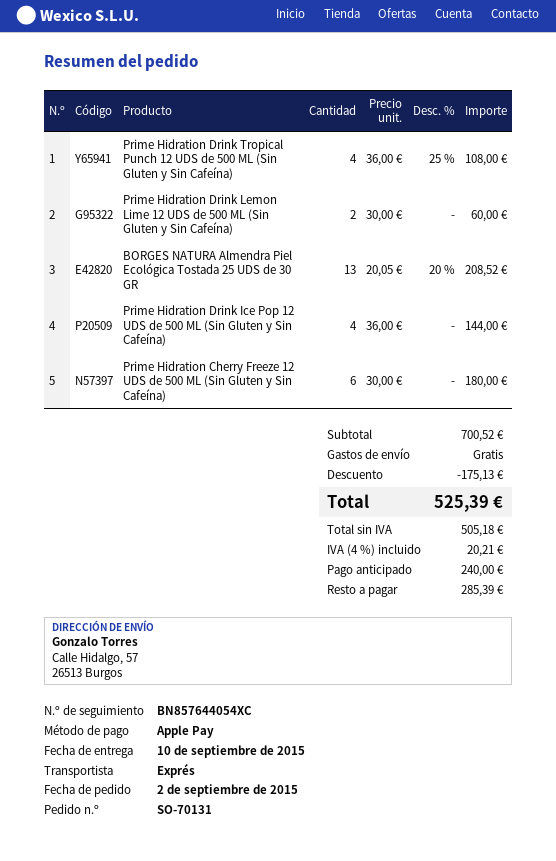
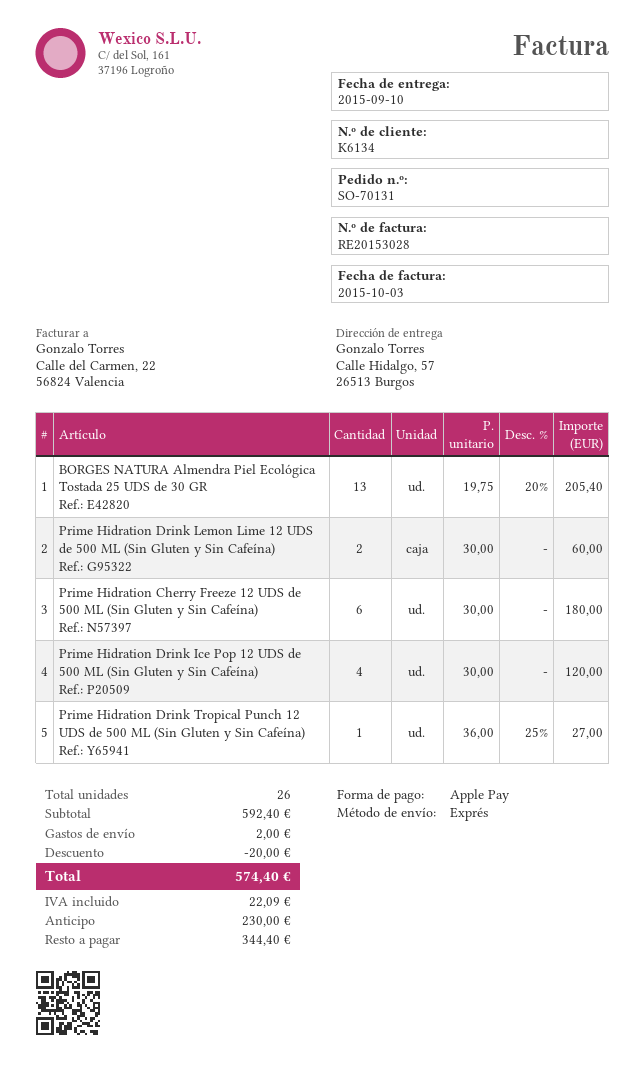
Prime Hidration Drink Tropical Punch 12 UDS de 500 ML (Sin Gluten y Sin Cafeína): 4 x 36.00 - 25% = 108.00 -> 1 x 36.00 - 25% = 27.00
BORGES NATURA Almendra Piel Ecológica Tostada 25 UDS de 30 GR: 13 x 20.05 - 20% = 208.52 -> 13 x 19.75 - 20% = 205.40
Prime Hidration Drink Ice Pop 12 UDS de 500 ML (Sin Gluten y Sin Cafeína): 4 x 36.00 = 144.00 -> 4 x 30.00 = 120.00
subtotal: 700.52 -> 592.40
discount: 175.13 -> 20.00
shipping: 0.00 -> 2.00
tax: 20.21 -> 22.09
total: 525.39 -> 574.40
deposit: 240.00 -> 230.00
balance: 285.39 -> 344.40

